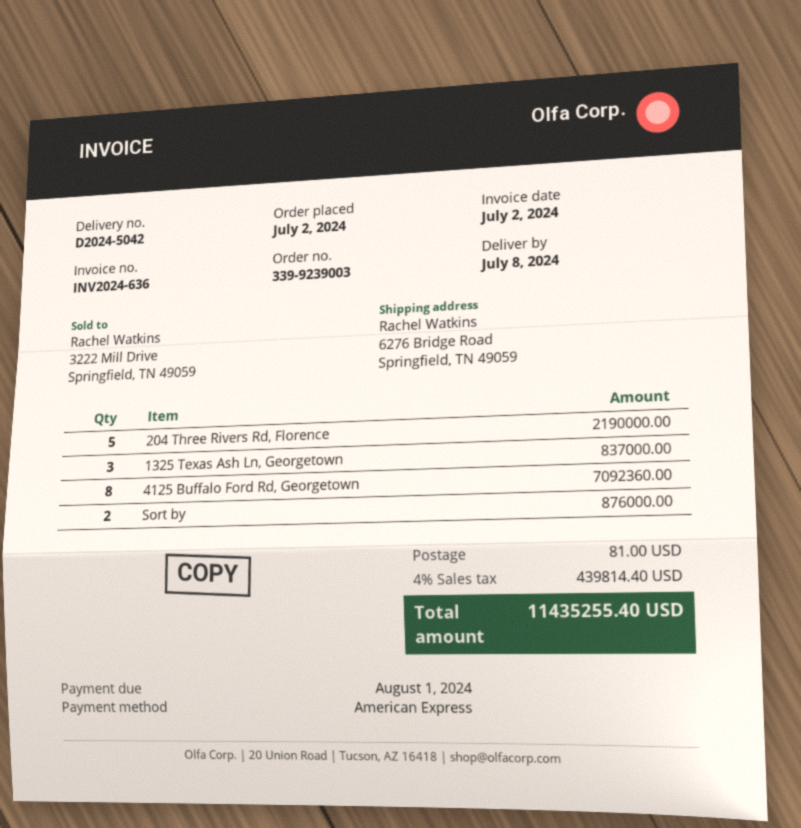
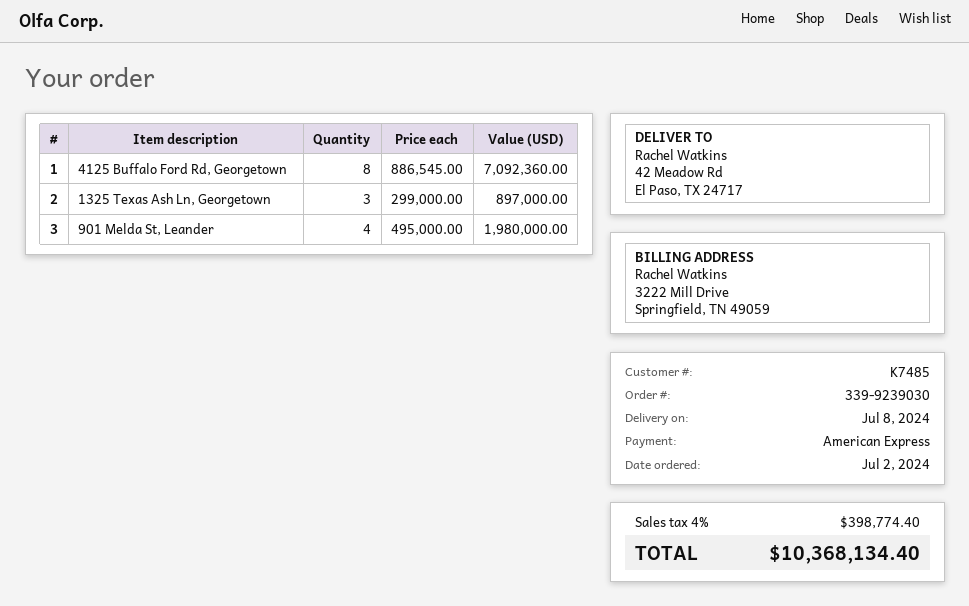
order number: 339-9239003 -> 339-9239030
ship to: 6276 Bridge Road, Springfield, TN 49059 -> 42 Meadow Rd, El Paso, TX 24717
204 Three Rivers Rd, Florence: 5 for 2190000.00 -> none
1325 Texas Ash Ln, Georgetown: 3 for 837000.00 -> 3 for 897000.00
Sort by: 2 for 876000.00 -> none
901 Melda St, Leander: none -> 4 for 1980000.00
shipping: 81.00 -> none
tax: 4% = 439814.40 -> 4% = 398774.40
total: 11435255.40 -> 10368134.40

